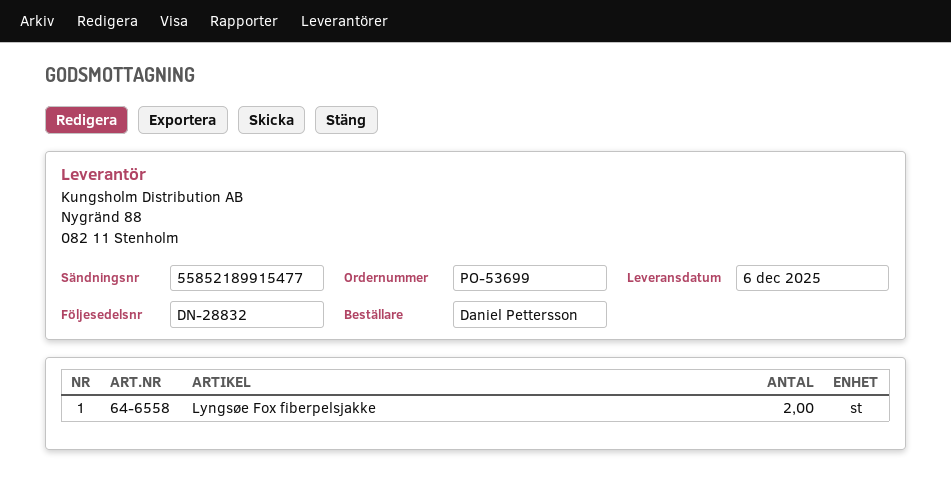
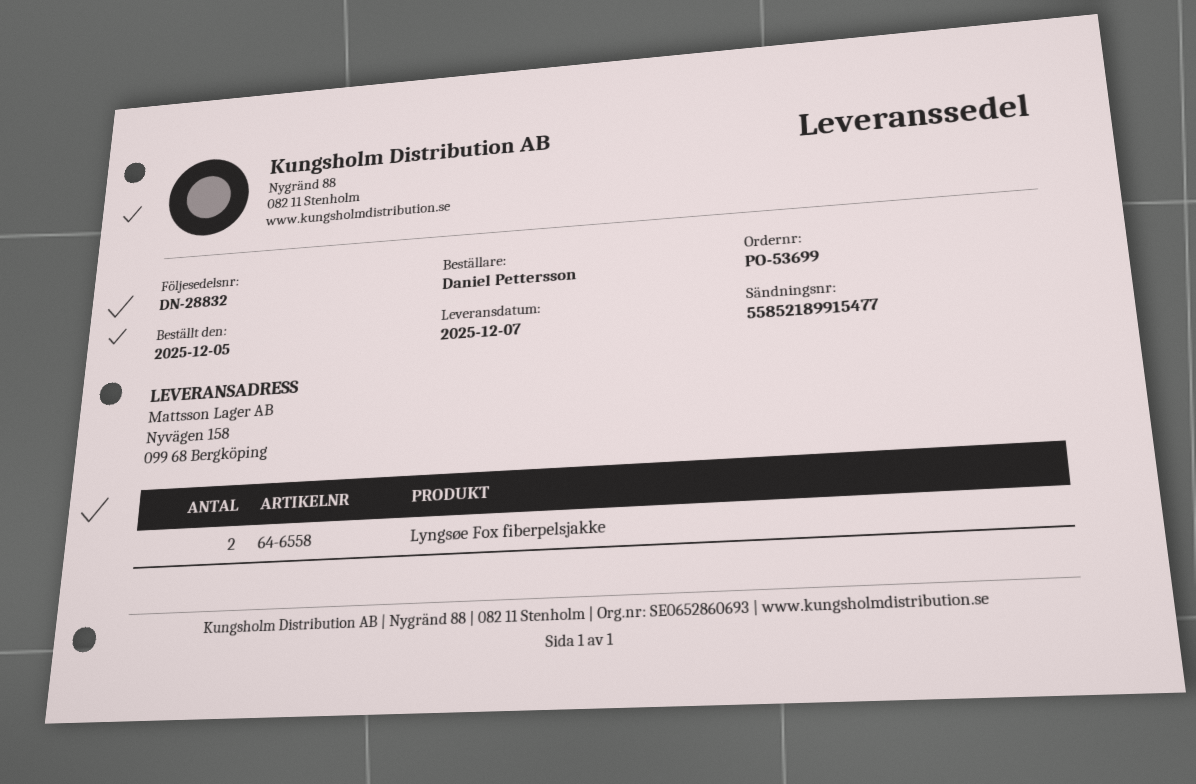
delivery date: 2025-12-06 -> 2025-12-07

